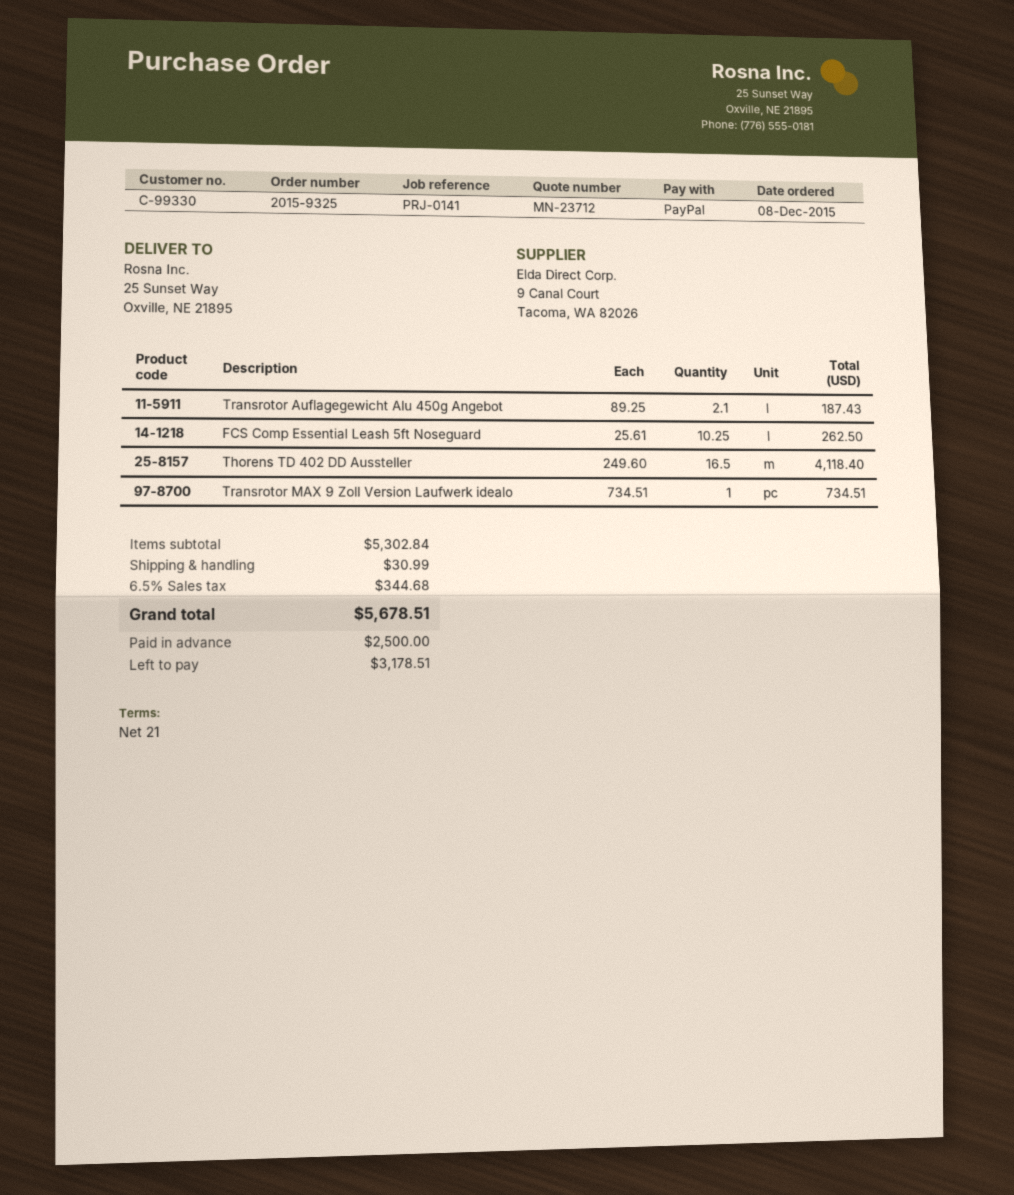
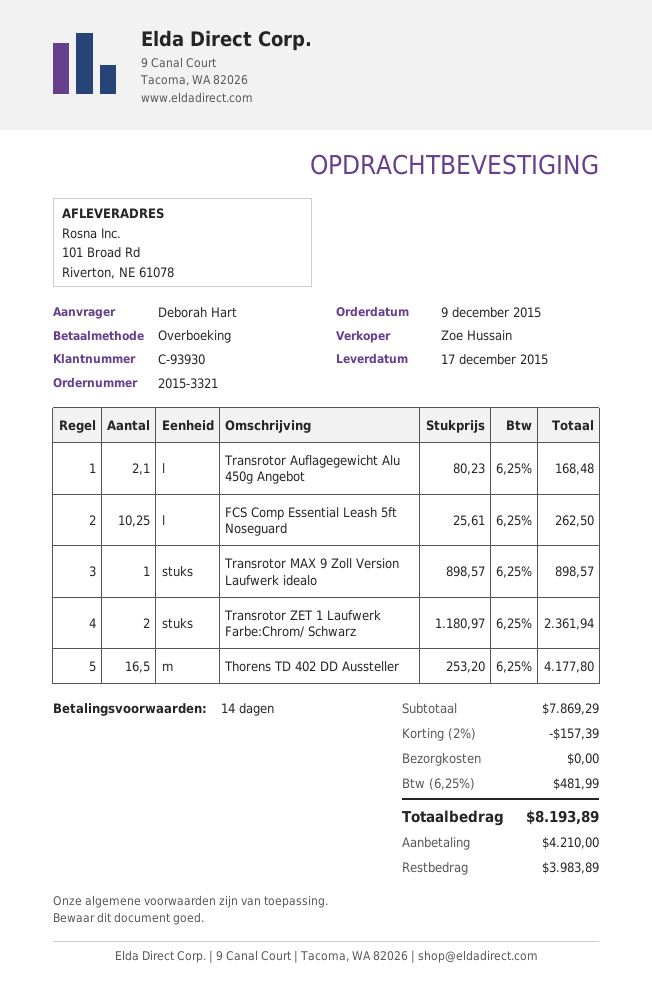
order number: 2015-9325 -> 2015-3321
order date: 2015-12-08 -> 2015-12-09
payment terms: 21 days -> 14 days
customer number: C-99330 -> C-93930
payment method: PayPal -> bank transfer
ship to: 25 Sunset Way, Oxville, NE 21895 -> 101 Broad Rd, Riverton, NE 61078
Transrotor Auflagegewicht Alu 450g Angebot: 2.1 x 89.25 = 187.43 -> 2.1 x 80.23 = 168.48
Thorens TD 402 DD Aussteller: 16.5 x 249.60 = 4118.40 -> 16.5 x 253.20 = 4177.80
Transrotor MAX 9 Zoll Version Laufwerk idealo: 1 x 734.51 = 734.51 -> 1 x 898.57 = 898.57
Transrotor ZET 1 Laufwerk Farbe:Chrom/ Schwarz: none -> 2 x 1180.97 = 2361.94
subtotal: 5302.84 -> 7869.29
discount: none -> 2% = 157.39
shipping: 30.99 -> 0.00
tax: 6.5% = 344.68 -> 6.25% = 481.99
total: 5678.51 -> 8193.89
deposit: 2500.00 -> 4210.00
balance: 3178.51 -> 3983.89

